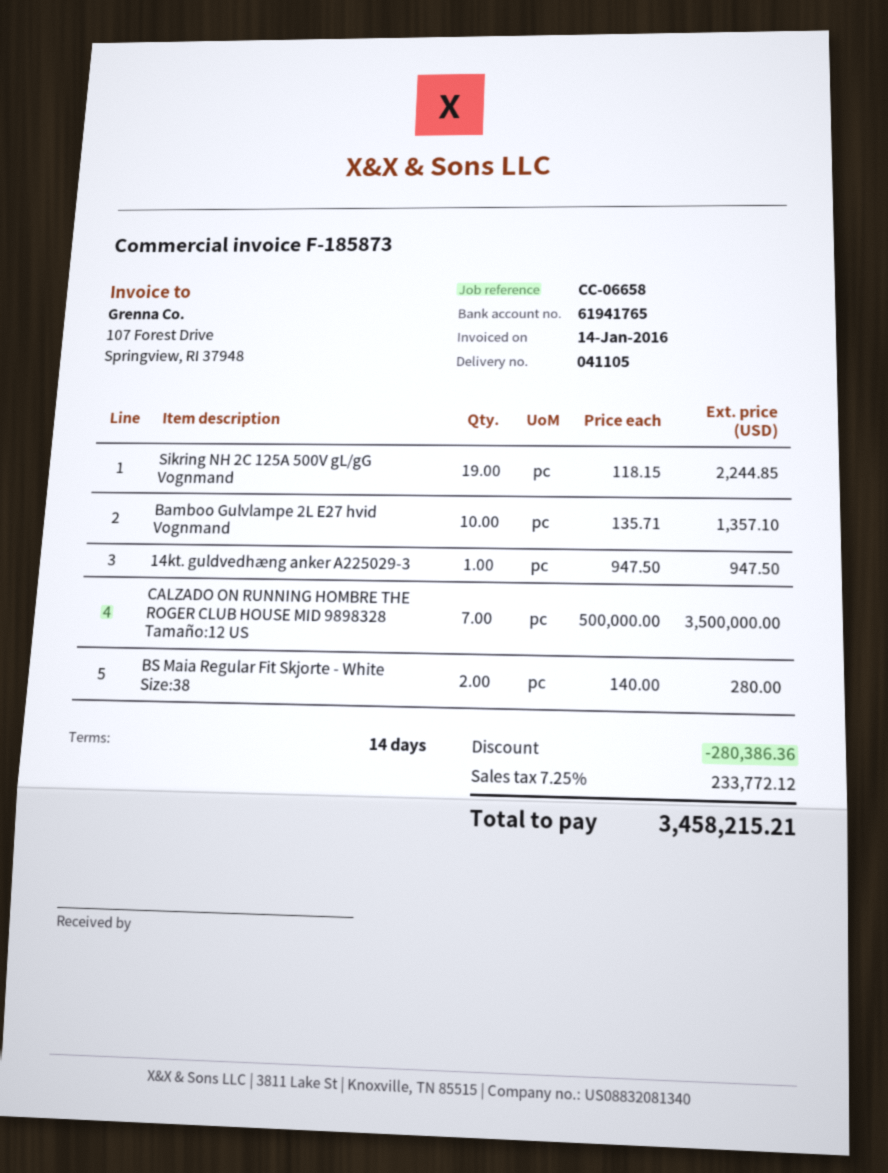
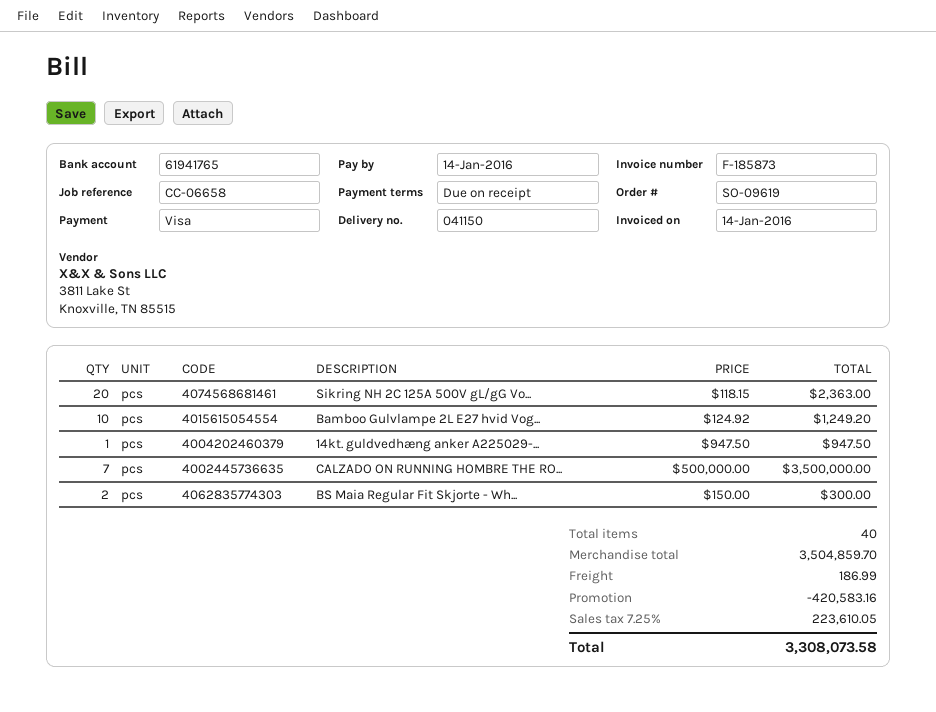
delivery note number: 041105 -> 041150
payment terms: 14 days -> on receipt
Sikring NH 2C 125A 500V gL/gG Vognmand: 19 x 118.15 = 2244.85 -> 20 x 118.15 = 2363.00
Bamboo Gulvlampe 2L E27 hvid Vognmand: 10 x 135.71 = 1357.10 -> 10 x 124.92 = 1249.20
BS Maia Regular Fit Skjorte - White Size:38: 2 x 140.00 = 280.00 -> 2 x 150.00 = 300.00
discount: 280386.36 -> 420583.16
shipping: none -> 186.99
tax: 7.25% = 233772.12 -> 7.25% = 223610.05
total: 3458215.21 -> 3308073.58

